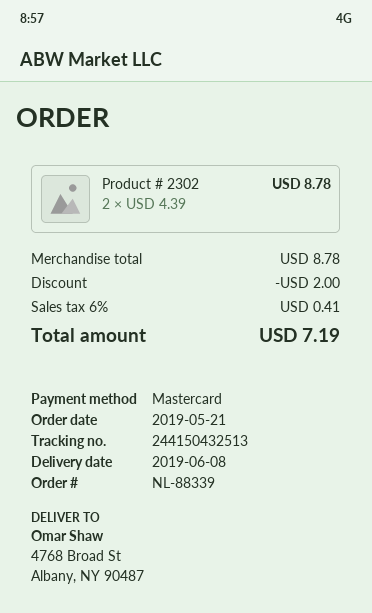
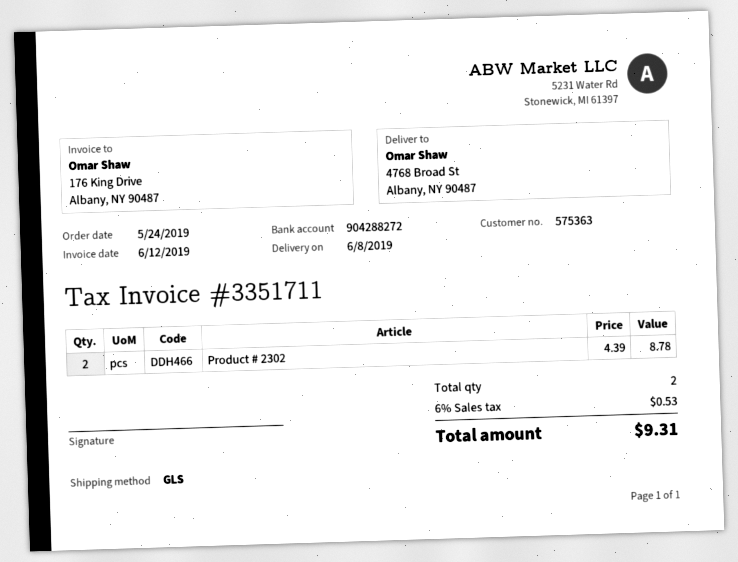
order date: 2019-05-21 -> 2019-05-24
discount: 2.00 -> none
tax: 6% = 0.41 -> 6% = 0.53
total: 7.19 -> 9.31

